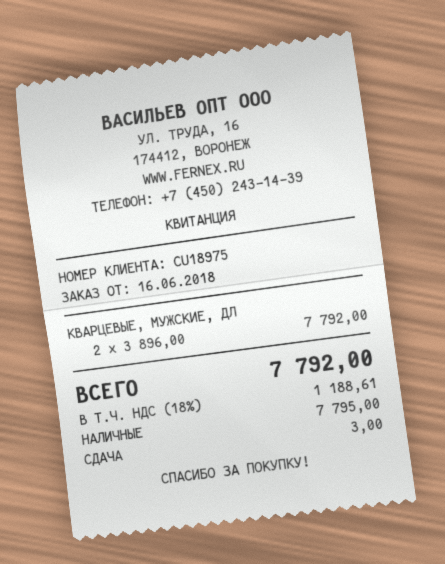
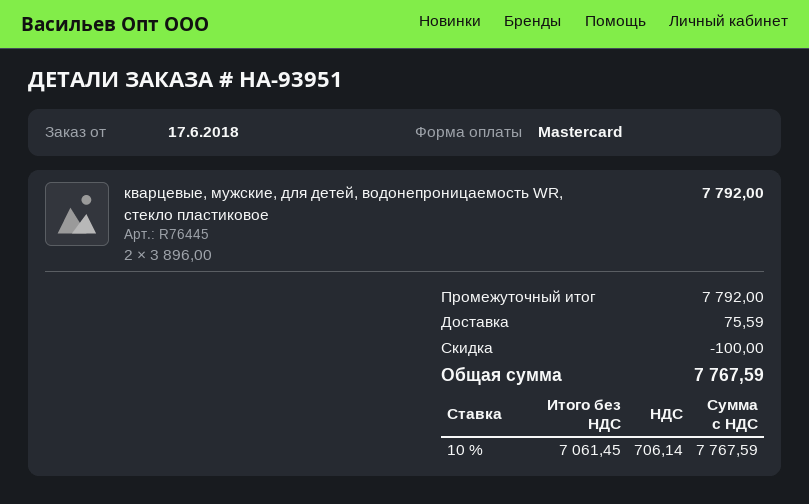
order date: 2018-06-16 -> 2018-06-17
payment method: cash -> Mastercard
discount: none -> 100.00
shipping: none -> 75.59
tax: 18% = 1188.61 -> 10% = 706.14
total: 7792.00 -> 7767.59

